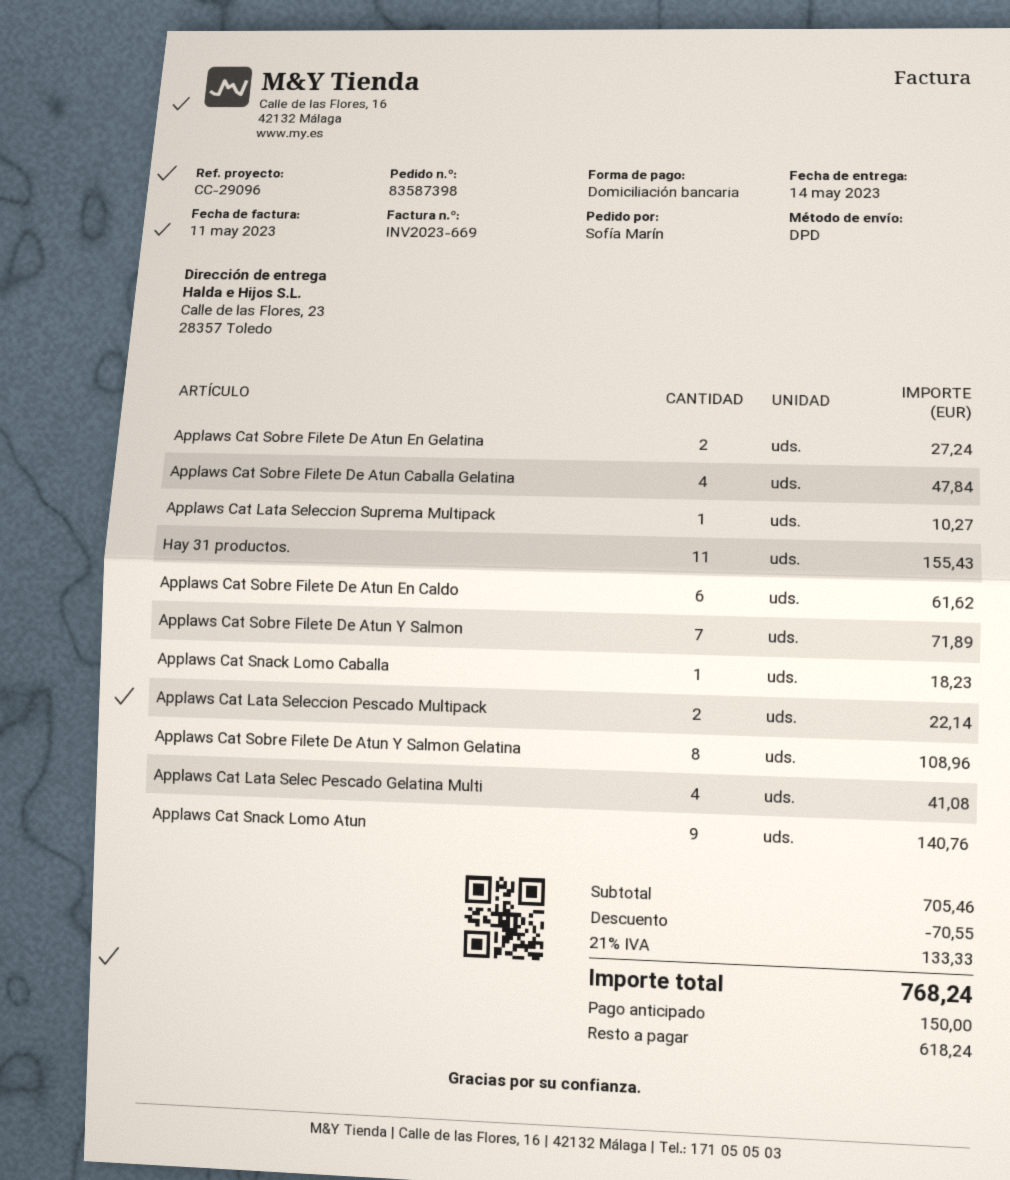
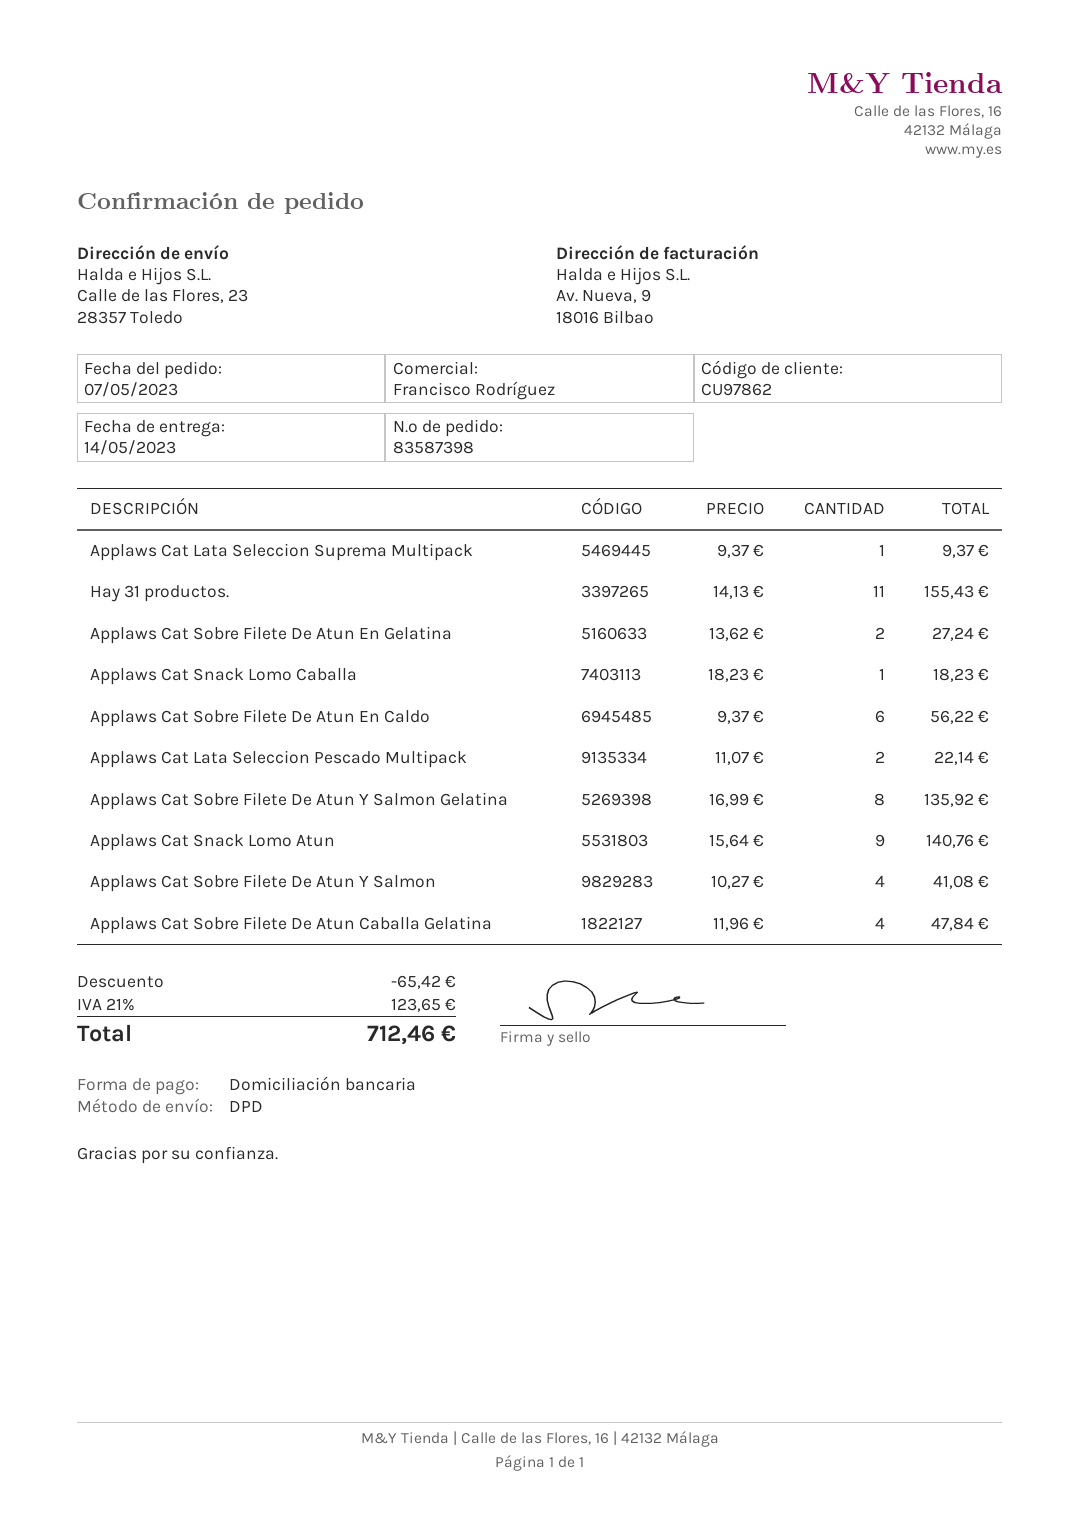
Applaws Cat Lata Seleccion Suprema Multipack: 1 for 10.27 -> 1 for 9.37
Applaws Cat Sobre Filete De Atun En Caldo: 6 for 61.62 -> 6 for 56.22
Applaws Cat Sobre Filete De Atun Y Salmon: 7 for 71.89 -> 4 for 41.08
Applaws Cat Sobre Filete De Atun Y Salmon Gelatina: 8 for 108.96 -> 8 for 135.92
Applaws Cat Lata Selec Pescado Gelatina Multi: 4 for 41.08 -> none
discount: 70.55 -> 65.42
tax: 21% = 133.33 -> 21% = 123.65
total: 768.24 -> 712.46

